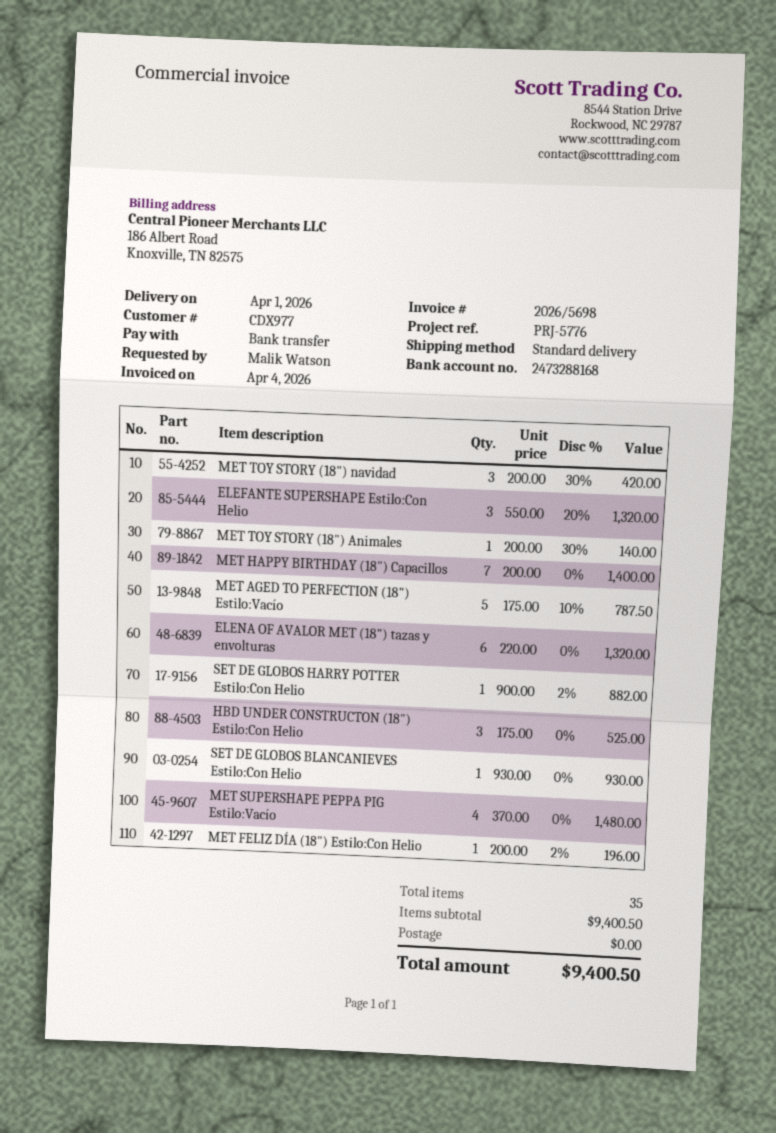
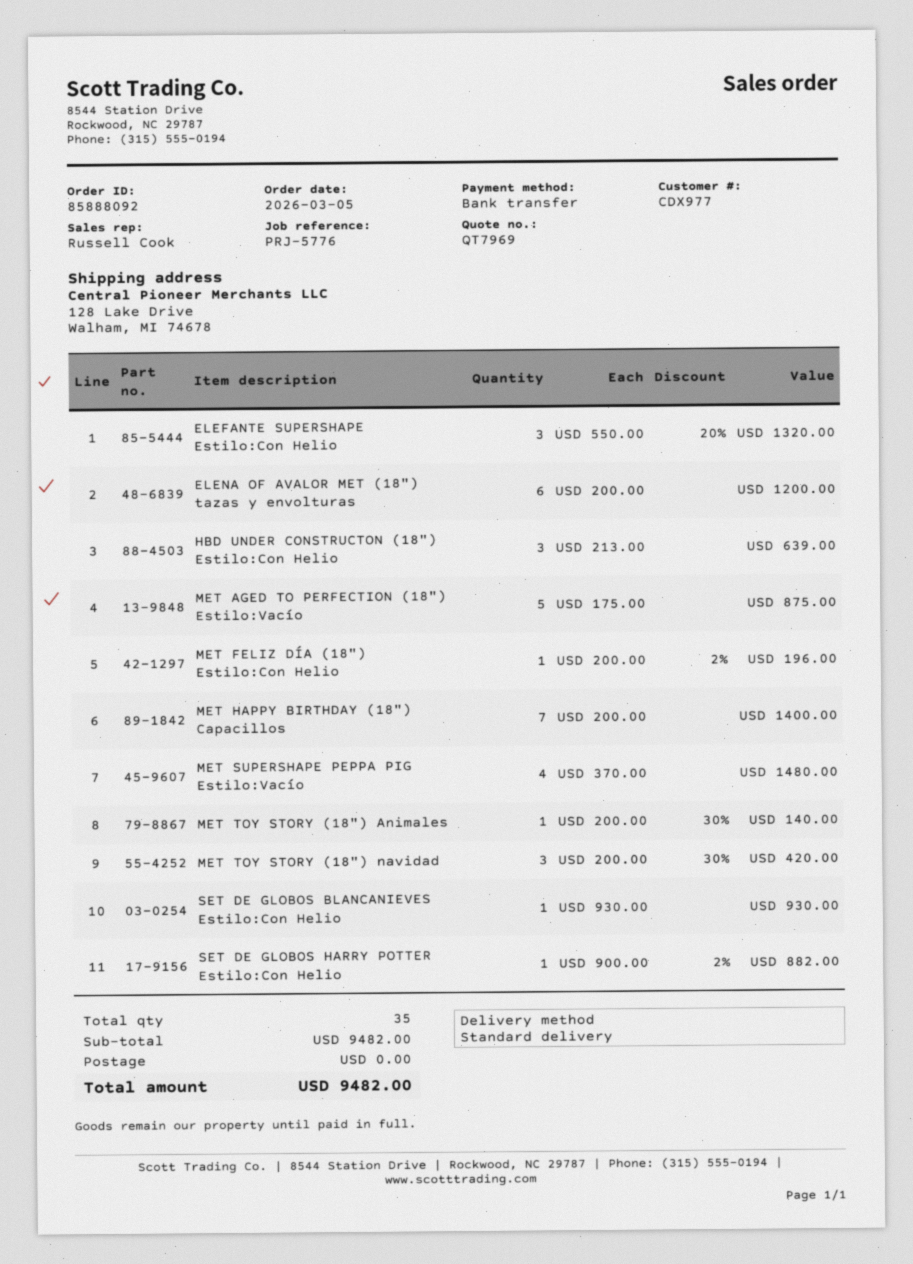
MET AGED TO PERFECTION (18") Estilo:Vacío: 5 x 175.00 - 10% = 787.50 -> 5 x 175.00 = 875.00
ELENA OF AVALOR MET (18") tazas y envolturas: 6 x 220.00 = 1320.00 -> 6 x 200.00 = 1200.00
HBD UNDER CONSTRUCTON (18") Estilo:Con Helio: 3 x 175.00 = 525.00 -> 3 x 213.00 = 639.00
subtotal: 9400.50 -> 9482.00
total: 9400.50 -> 9482.00

